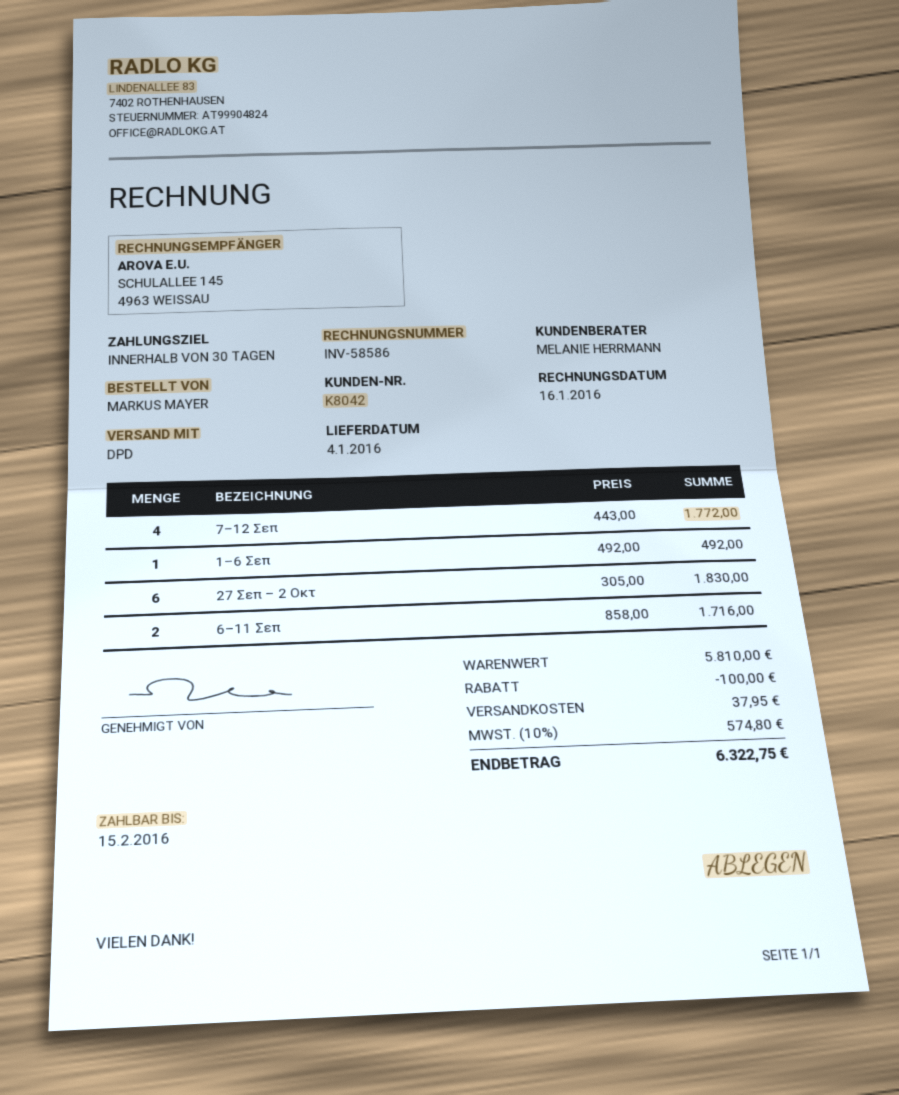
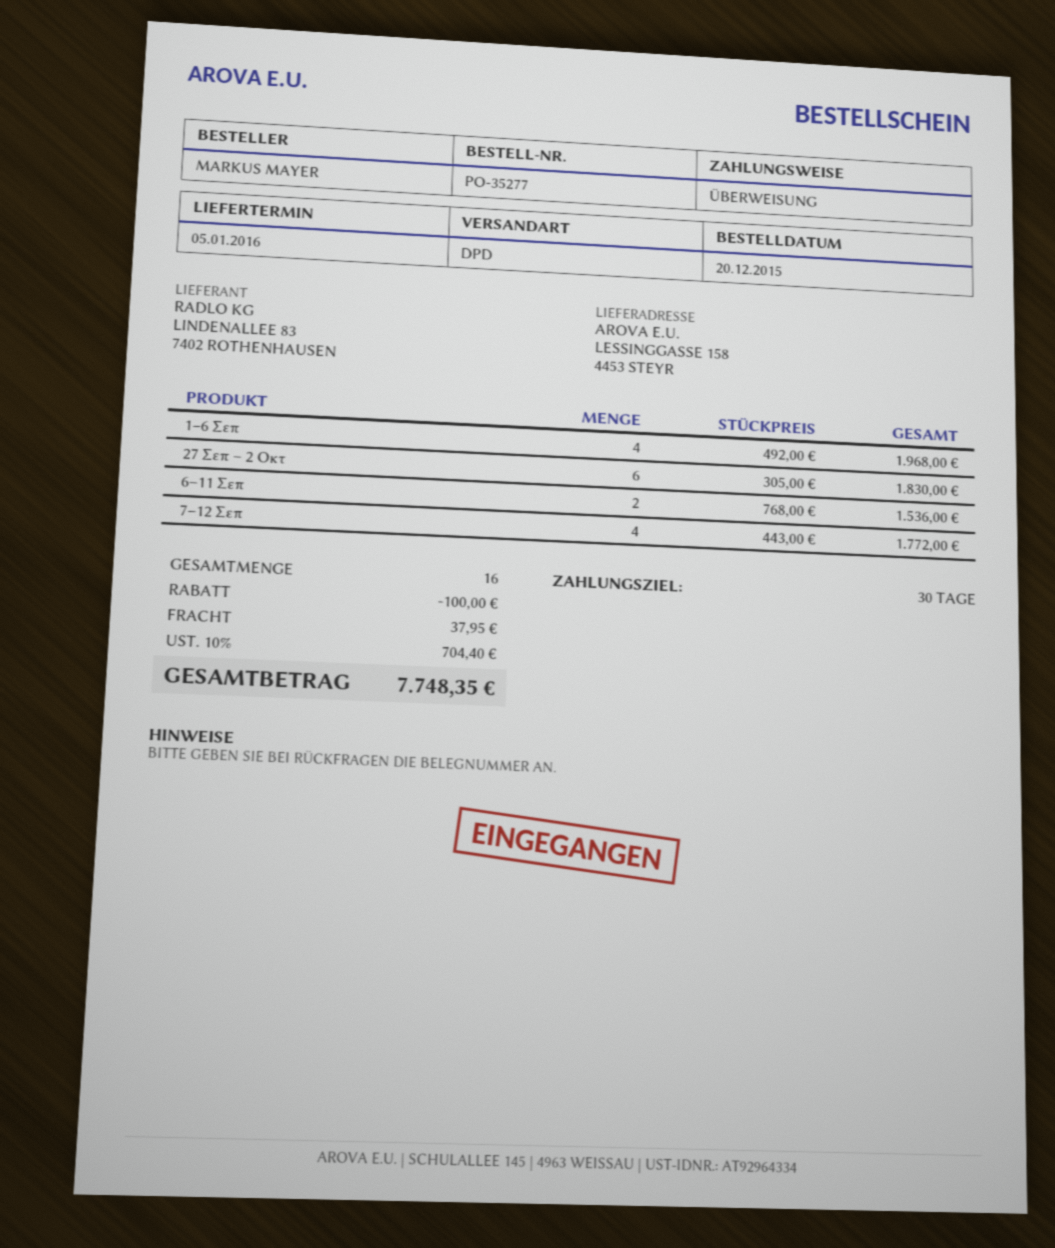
delivery date: 2016-01-04 -> 2016-01-05
1–6 Σεπ: 1 x 492.00 = 492.00 -> 4 x 492.00 = 1968.00
6–11 Σεπ: 2 x 858.00 = 1716.00 -> 2 x 768.00 = 1536.00
tax: 10% = 574.80 -> 10% = 704.40
total: 6322.75 -> 7748.35

